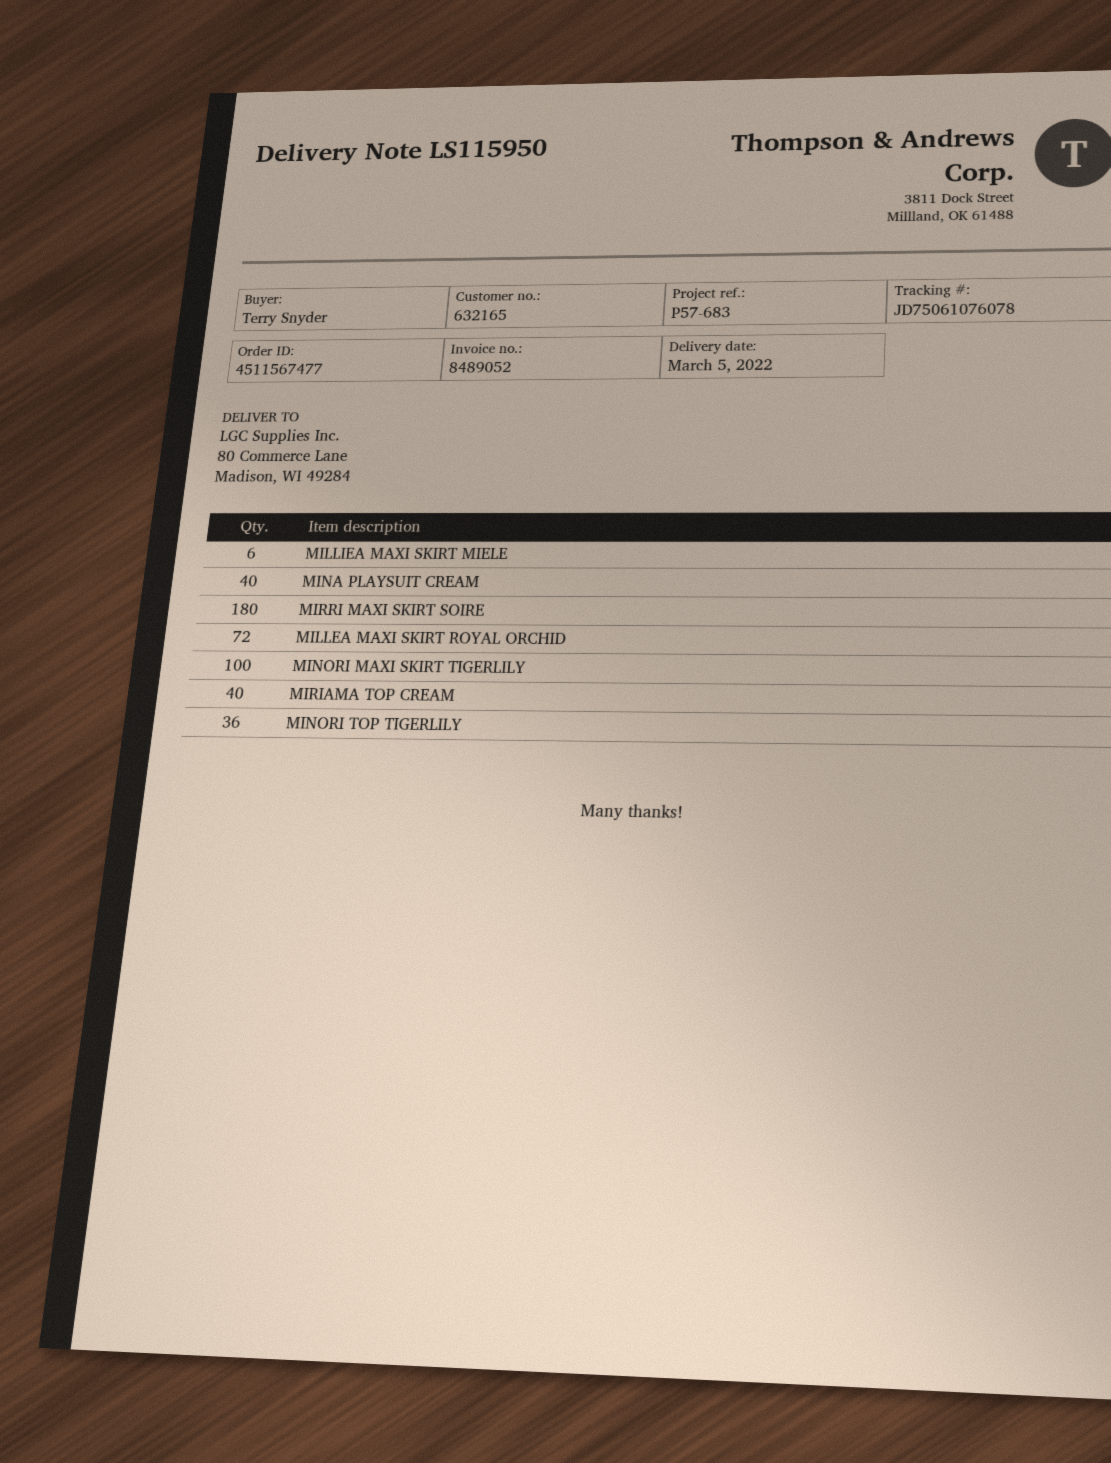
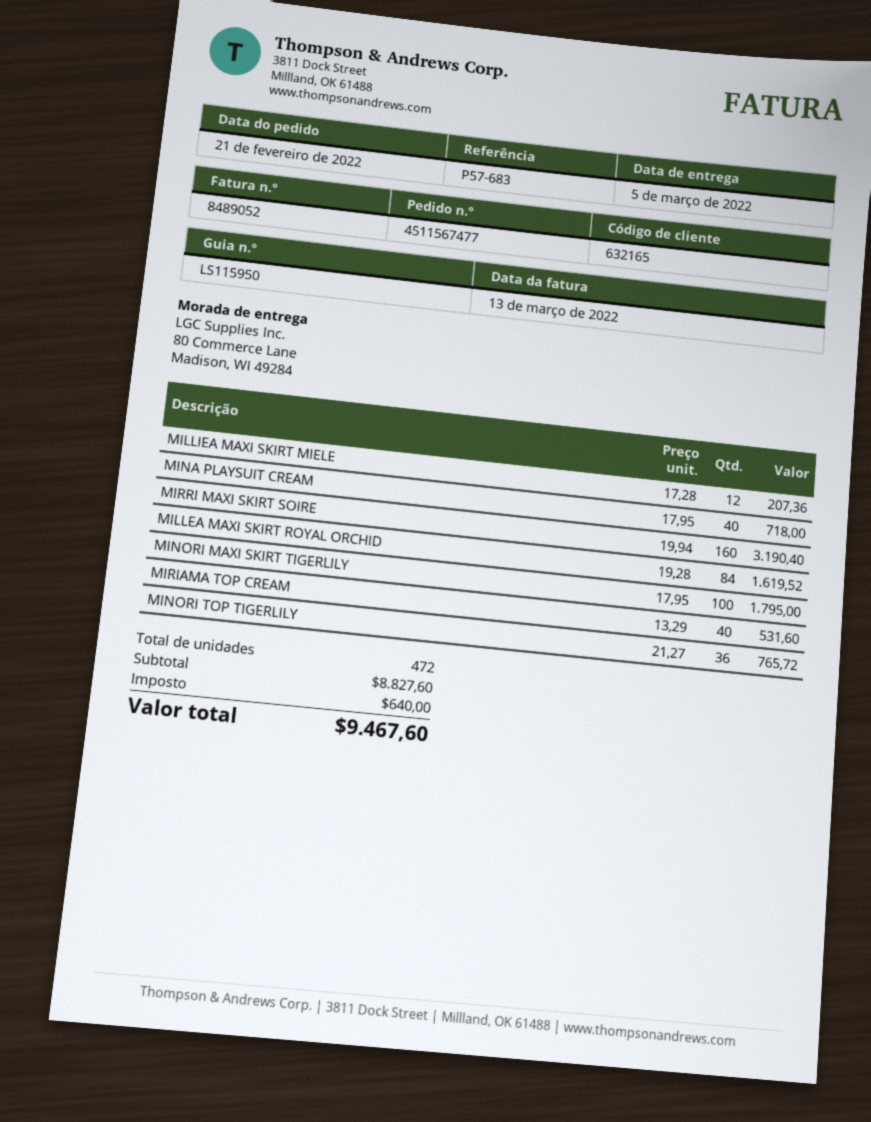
MILLIEA MAXI SKIRT MIELE: 6 -> 12
MIRRI MAXI SKIRT SOIRE: 180 -> 160
MILLEA MAXI SKIRT ROYAL ORCHID: 72 -> 84

